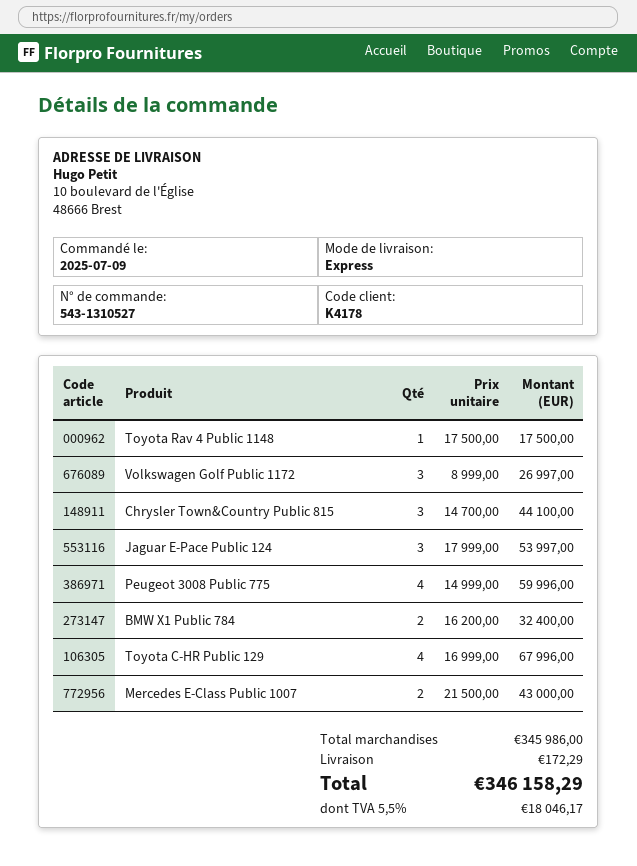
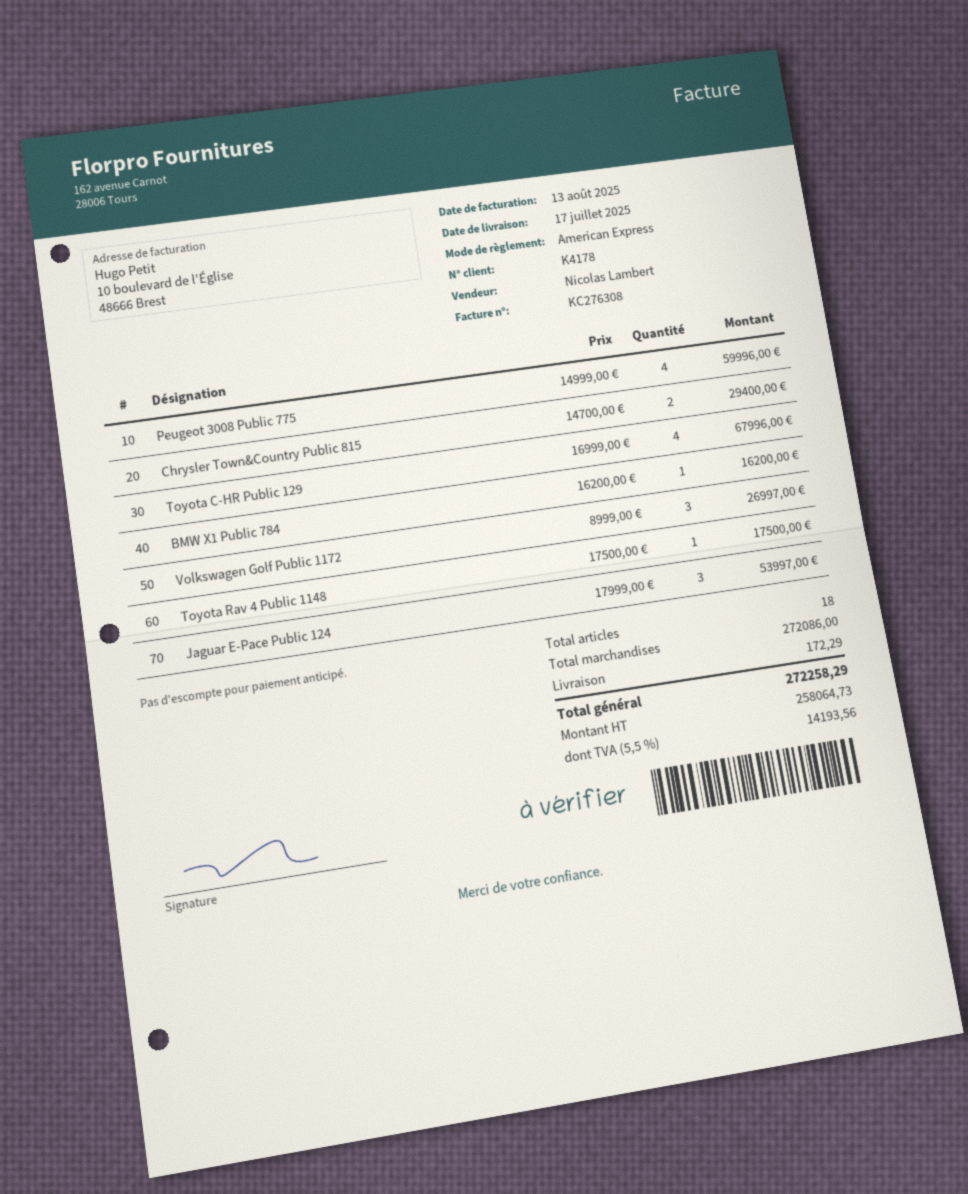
Chrysler Town&Country Public 815: 3 x 14700.00 = 44100.00 -> 2 x 14700.00 = 29400.00
BMW X1 Public 784: 2 x 16200.00 = 32400.00 -> 1 x 16200.00 = 16200.00
Mercedes E-Class Public 1007: 2 x 21500.00 = 43000.00 -> none
subtotal: 345986.00 -> 272086.00
tax: 5.5% = 18046.17 -> 5.5% = 14193.56
total: 346158.29 -> 272258.29

